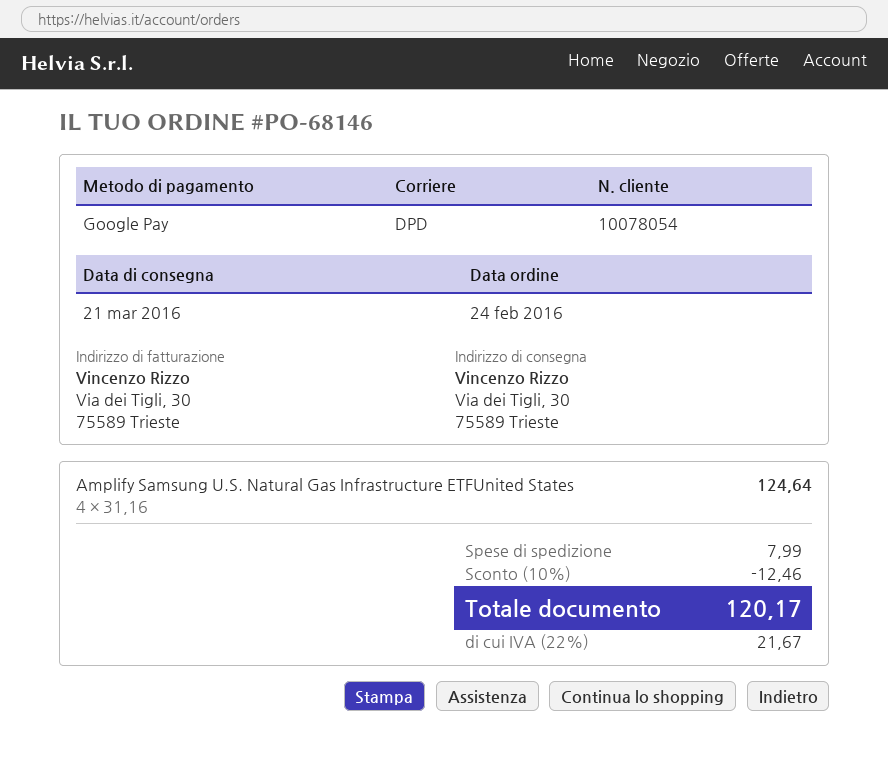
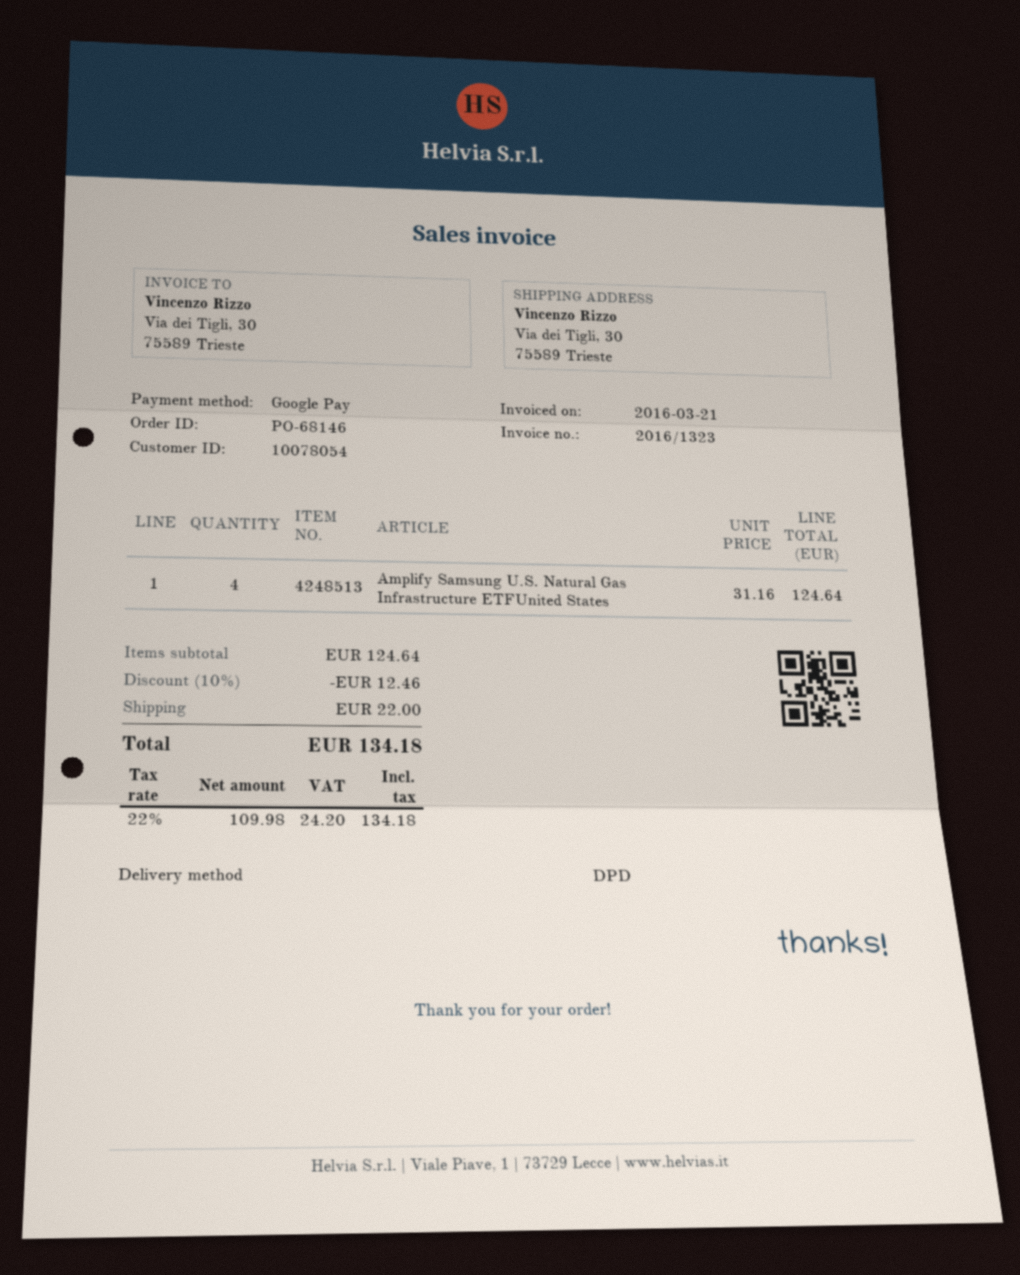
shipping: 7.99 -> 22.00
tax: 22% = 21.67 -> 22% = 24.20
total: 120.17 -> 134.18

